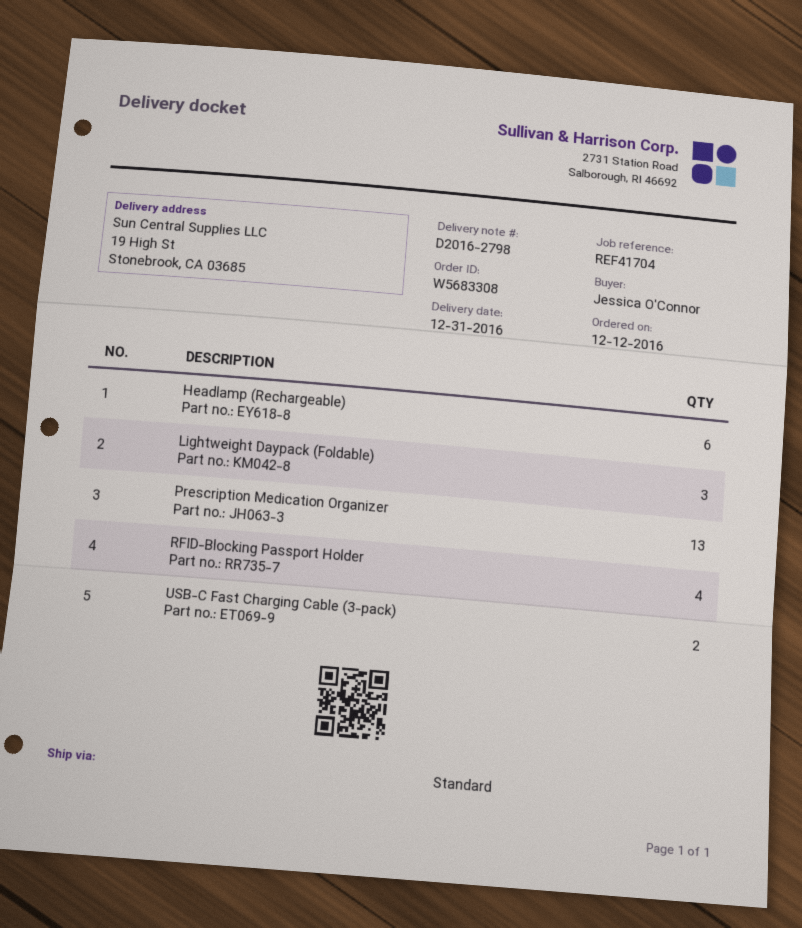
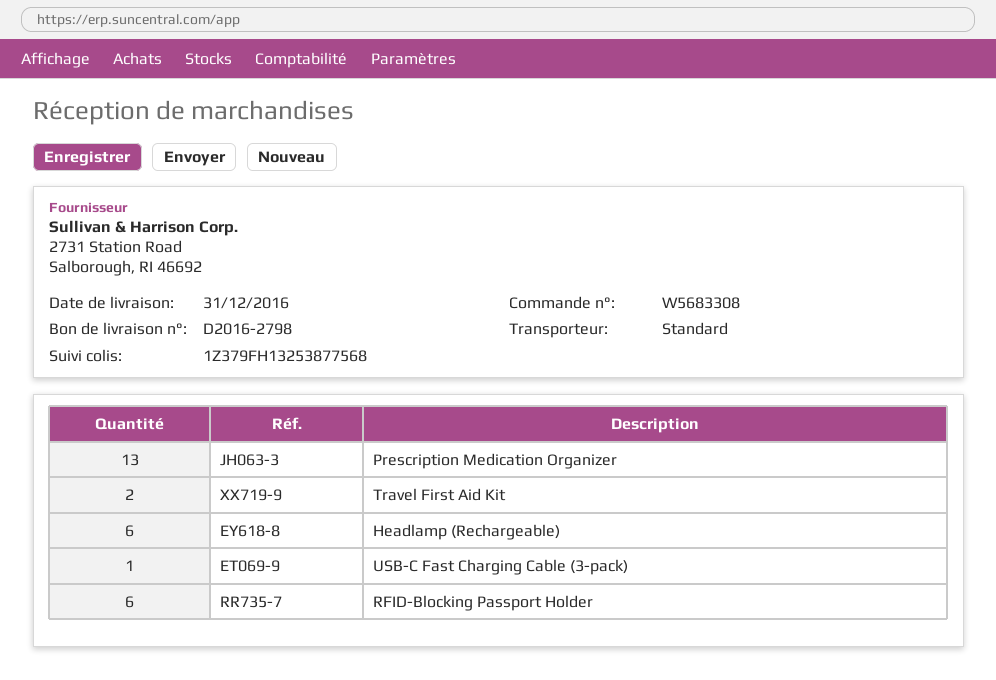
Lightweight Daypack (Foldable): 3 -> none
RFID-Blocking Passport Holder: 4 -> 6
USB-C Fast Charging Cable (3-pack): 2 -> 1
Travel First Aid Kit: none -> 2

